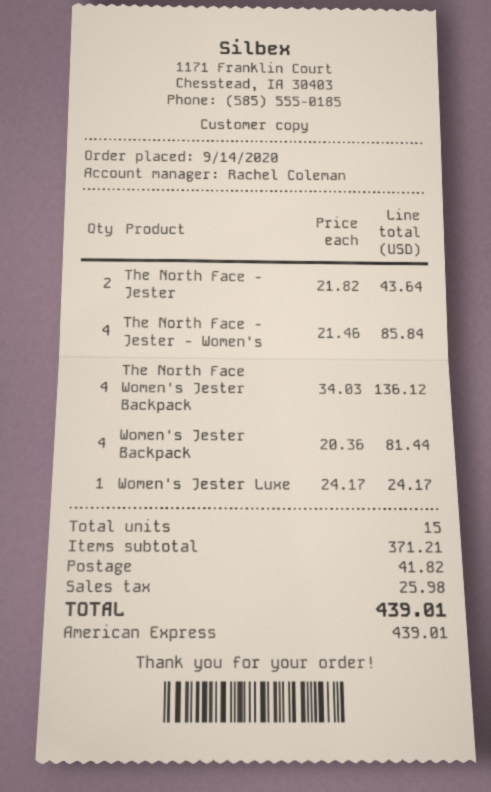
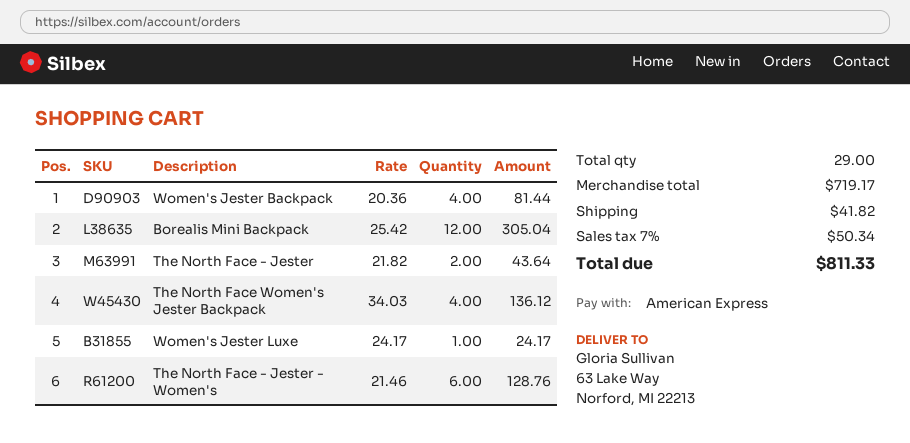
The North Face - Jester - Women's: 4 x 21.46 = 85.84 -> 6 x 21.46 = 128.76
Borealis Mini Backpack: none -> 12 x 25.42 = 305.04
total quantity: 15 -> 29
subtotal: 371.21 -> 719.17
tax: 25.98 -> 50.34
total: 439.01 -> 811.33

